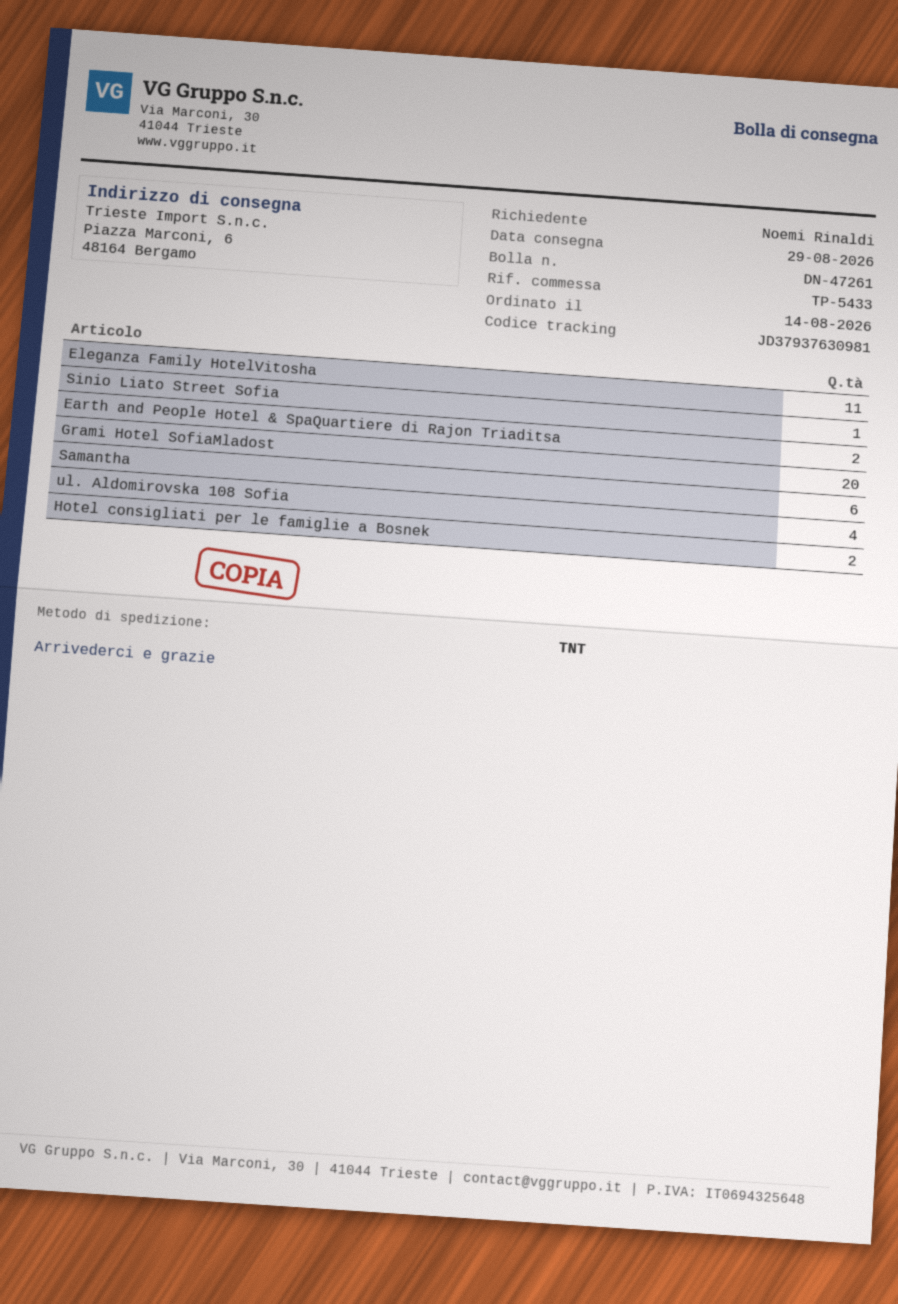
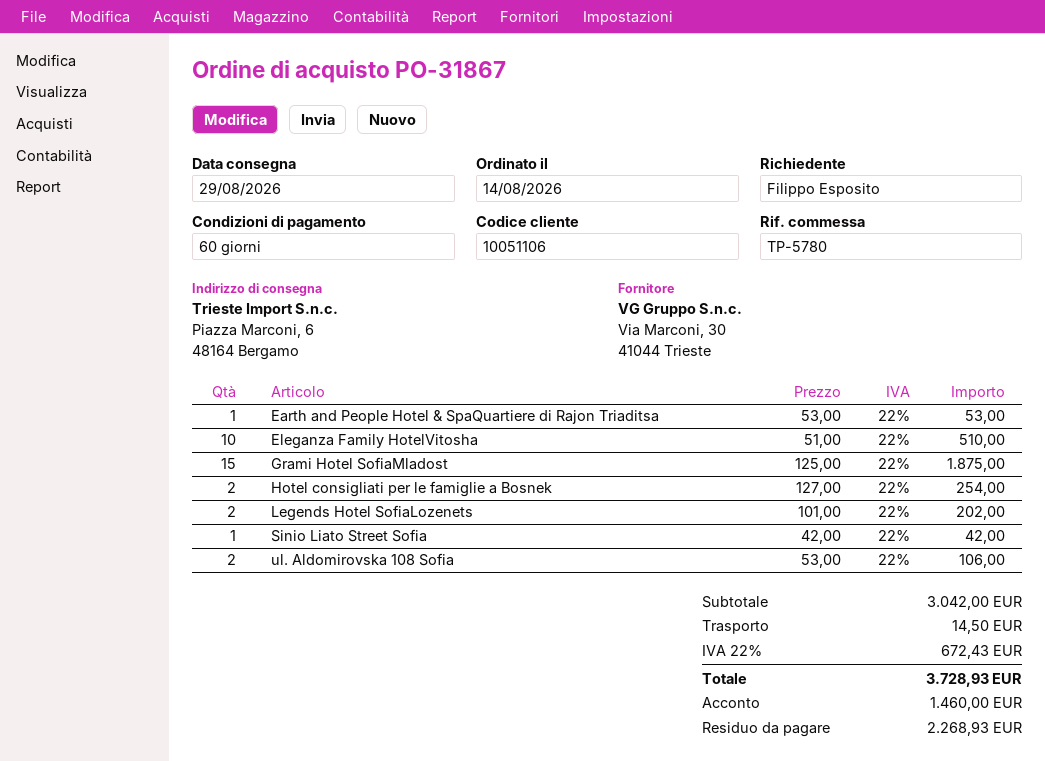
reference: TP-5433 -> TP-5780
ordered by: Noemi Rinaldi -> Filippo Esposito
Eleganza Family HotelVitosha: 11 -> 10
Earth and People Hotel & SpaQuartiere di Rajon Triaditsa: 2 -> 1
Grami Hotel SofiaMladost: 20 -> 15
Samantha: 6 -> none
ul. Aldomirovska 108 Sofia: 4 -> 2
Legends Hotel SofiaLozenets: none -> 2

